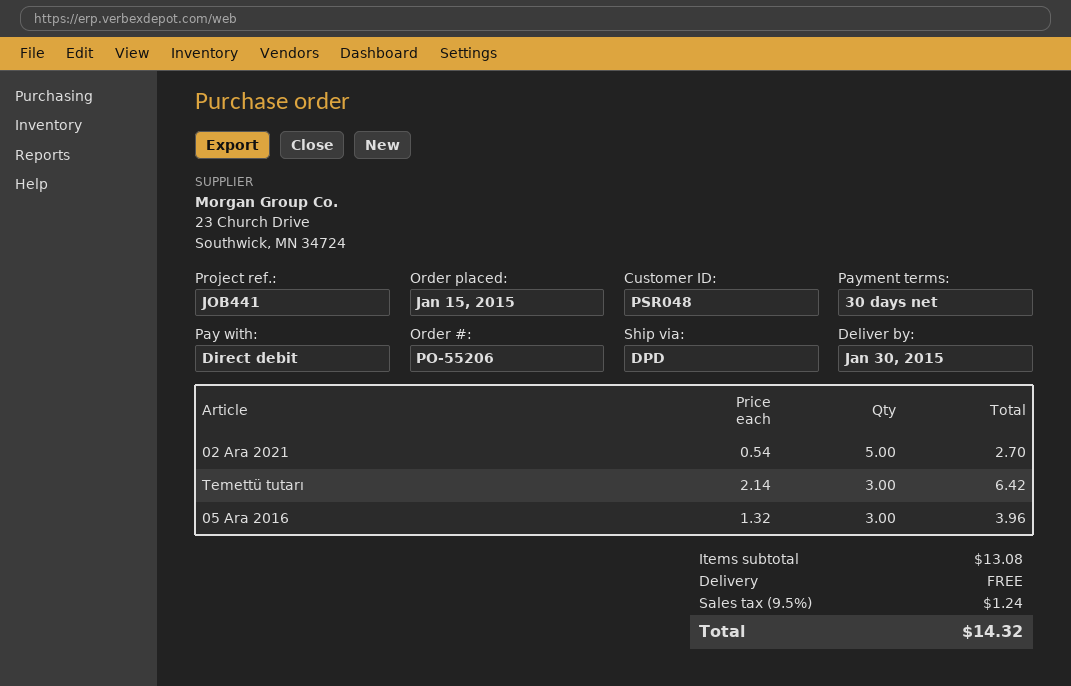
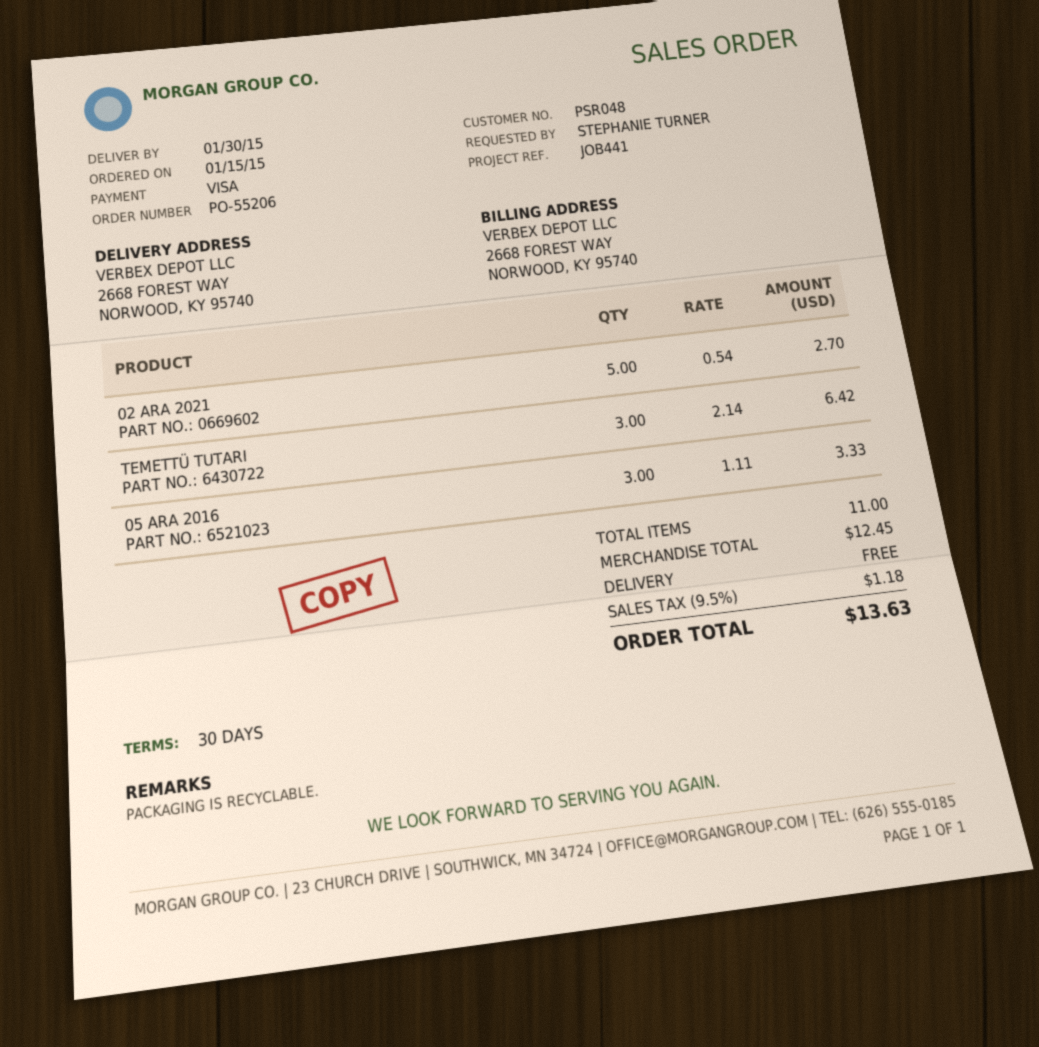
payment method: direct debit -> Visa
05 Ara 2016: 3 x 1.32 = 3.96 -> 3 x 1.11 = 3.33
subtotal: 13.08 -> 12.45
tax: 9.5% = 1.24 -> 9.5% = 1.18
total: 14.32 -> 13.63

